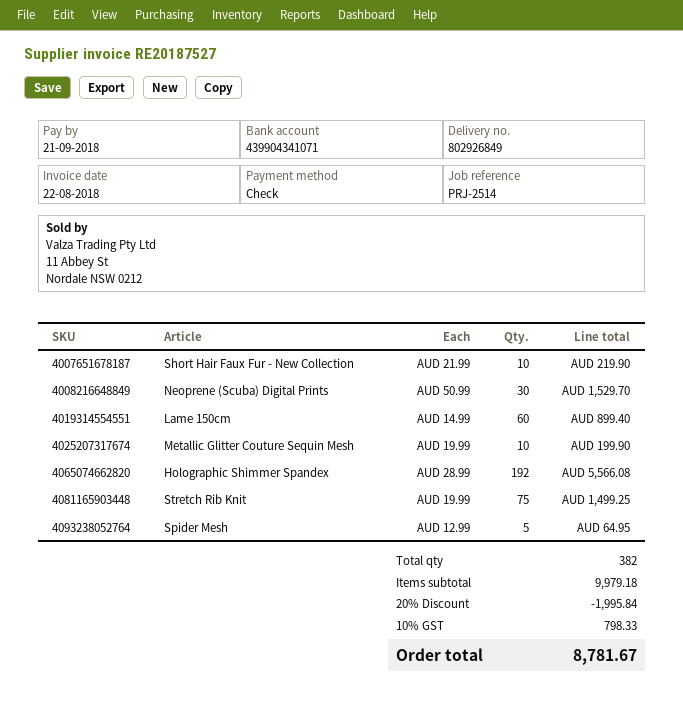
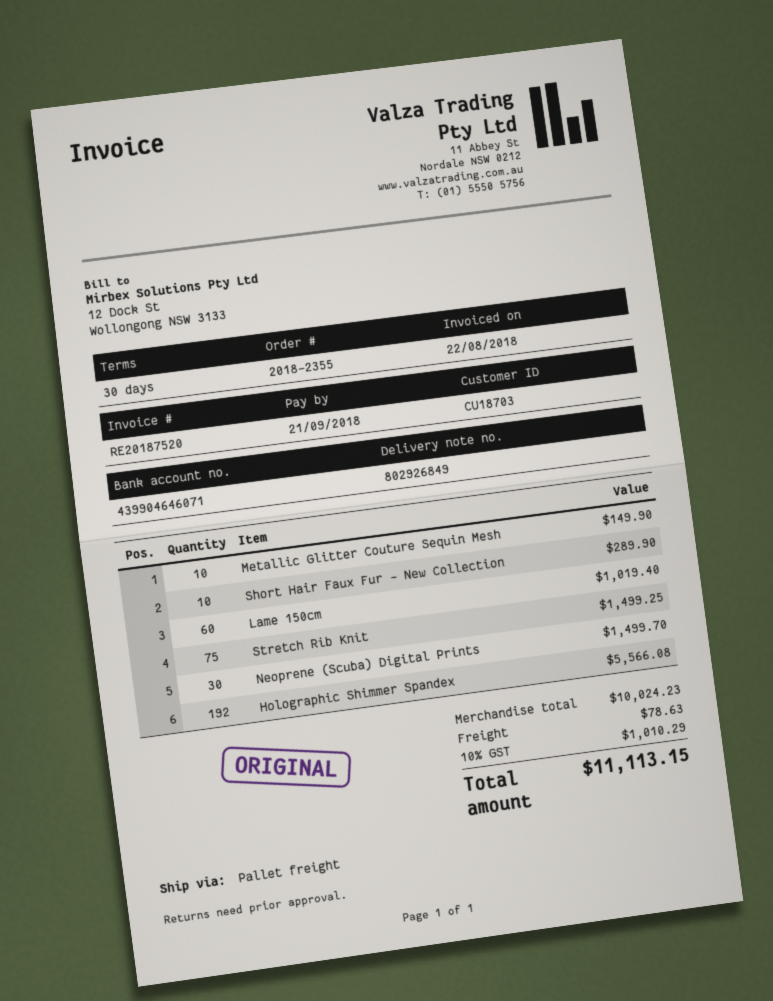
invoice number: RE20187527 -> RE20187520
bank account: 439904341071 -> 439904646071
Short Hair Faux Fur - New Collection: 10 for 219.90 -> 10 for 289.90
Neoprene (Scuba) Digital Prints: 30 for 1529.70 -> 30 for 1499.70
Lame 150cm: 60 for 899.40 -> 60 for 1019.40
Metallic Glitter Couture Sequin Mesh: 10 for 199.90 -> 10 for 149.90
Spider Mesh: 5 for 64.95 -> none
subtotal: 9979.18 -> 10024.23
discount: 20% = 1995.84 -> none
shipping: none -> 78.63
tax: 10% = 798.33 -> 10% = 1010.29
total: 8781.67 -> 11113.15

